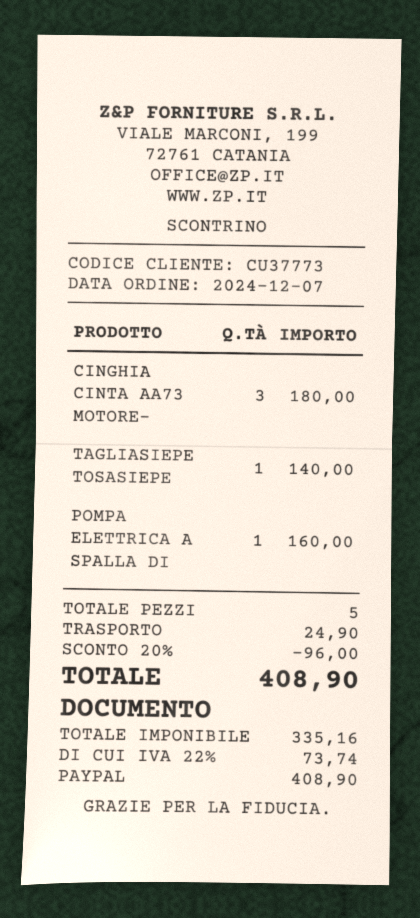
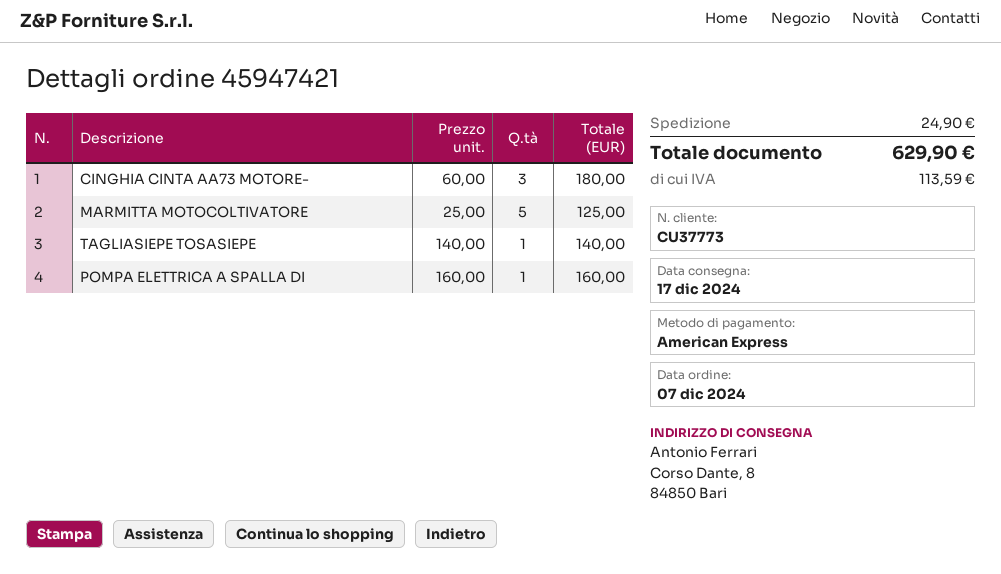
payment method: PayPal -> American Express
MARMITTA MOTOCOLTIVATORE: none -> 5 for 125.00
discount: 20% = 96.00 -> none
tax: 73.74 -> 113.59
total: 408.90 -> 629.90

